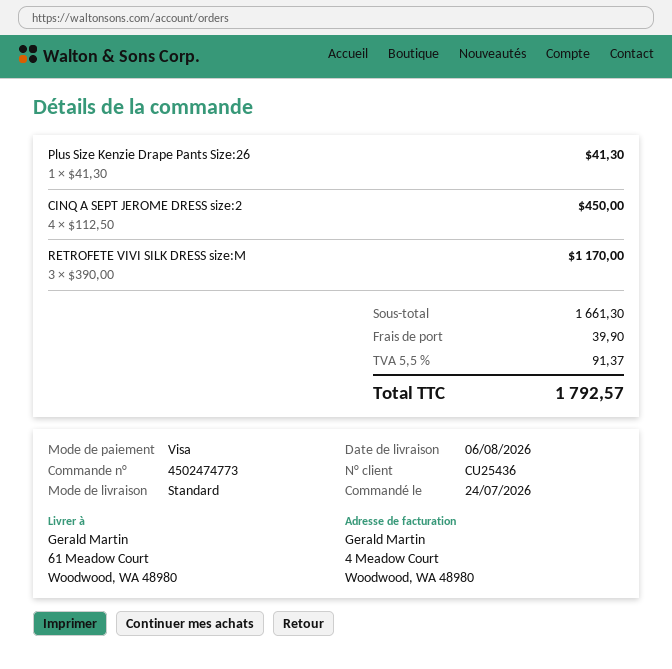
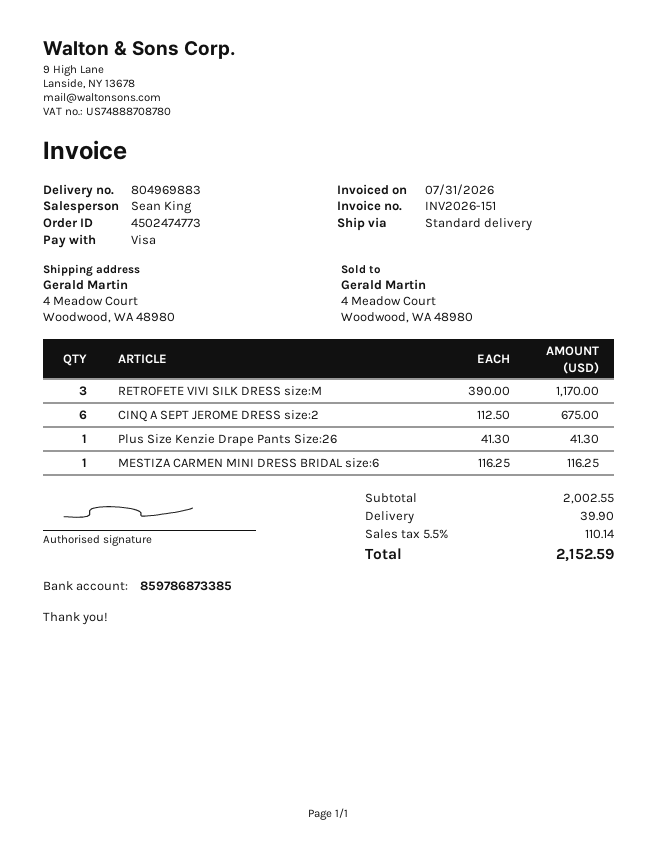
ship to: 61 Meadow Court, Woodwood, WA 48980 -> 4 Meadow Court, Woodwood, WA 48980
CINQ A SEPT JEROME DRESS size:2: 4 x 112.50 = 450.00 -> 6 x 112.50 = 675.00
MESTIZA CARMEN MINI DRESS BRIDAL size:6: none -> 1 x 116.25 = 116.25
subtotal: 1661.30 -> 2002.55
tax: 5.5% = 91.37 -> 5.5% = 110.14
total: 1792.57 -> 2152.59

